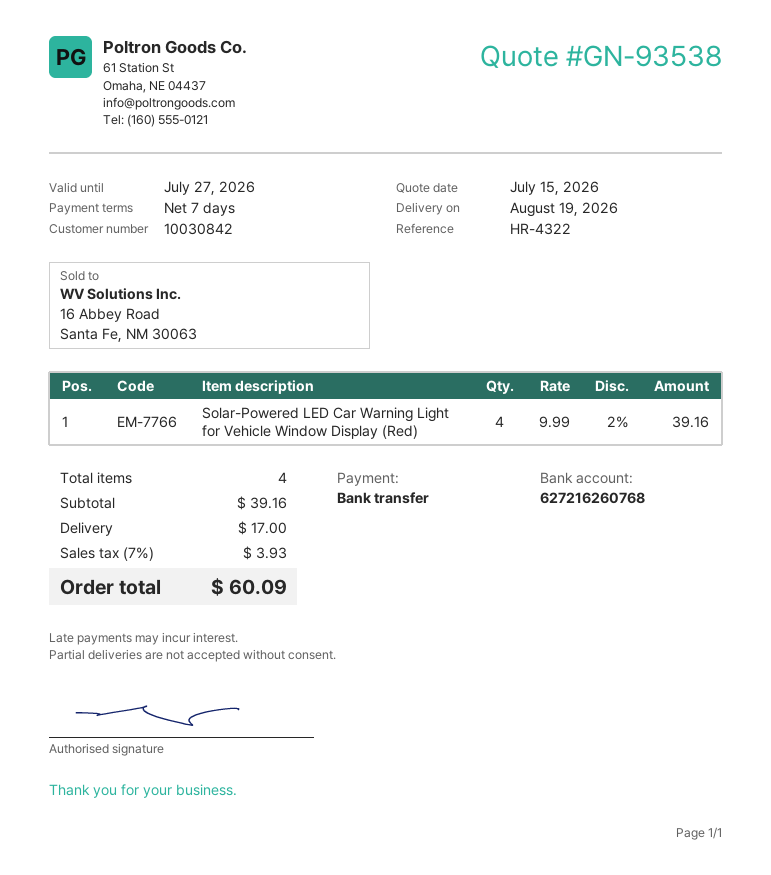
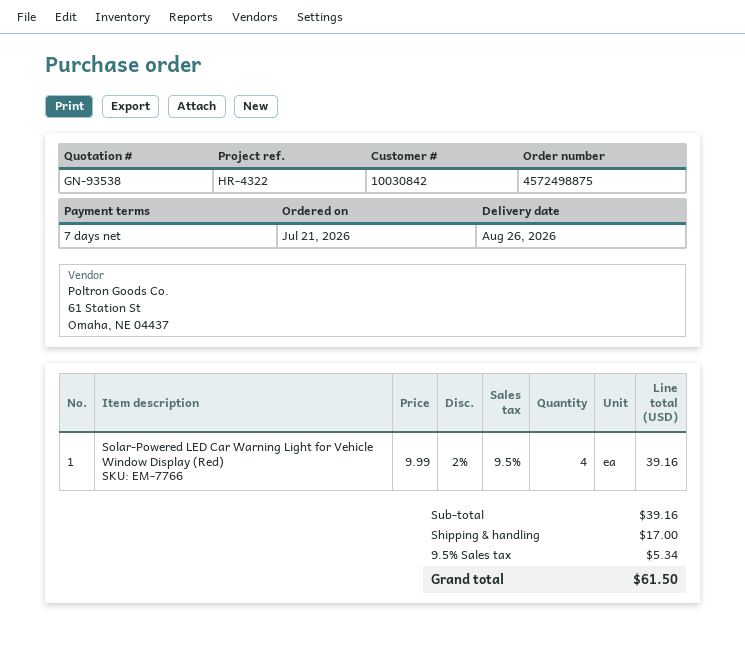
delivery date: 2026-08-19 -> 2026-08-26
tax: 7% = 3.93 -> 9.5% = 5.34
total: 60.09 -> 61.50

